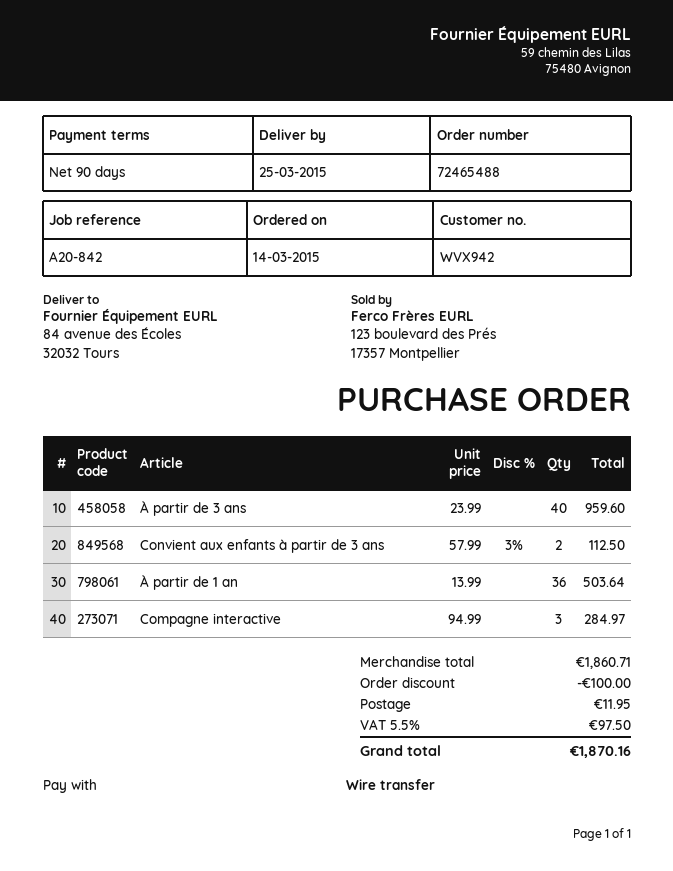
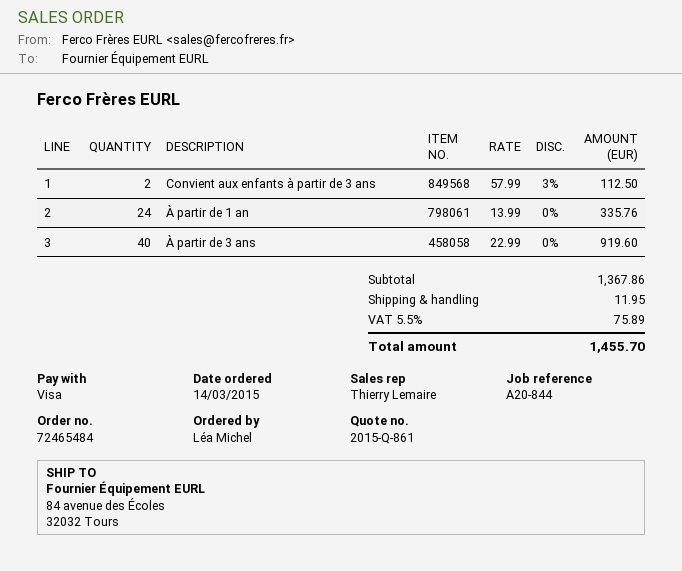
order number: 72465488 -> 72465484
reference: A20-842 -> A20-844
payment method: bank transfer -> Visa
À partir de 3 ans: 40 x 23.99 = 959.60 -> 40 x 22.99 = 919.60
À partir de 1 an: 36 x 13.99 = 503.64 -> 24 x 13.99 = 335.76
Compagne interactive: 3 x 94.99 = 284.97 -> none
subtotal: 1860.71 -> 1367.86
discount: 100.00 -> none
tax: 5.5% = 97.50 -> 5.5% = 75.89
total: 1870.16 -> 1455.70

